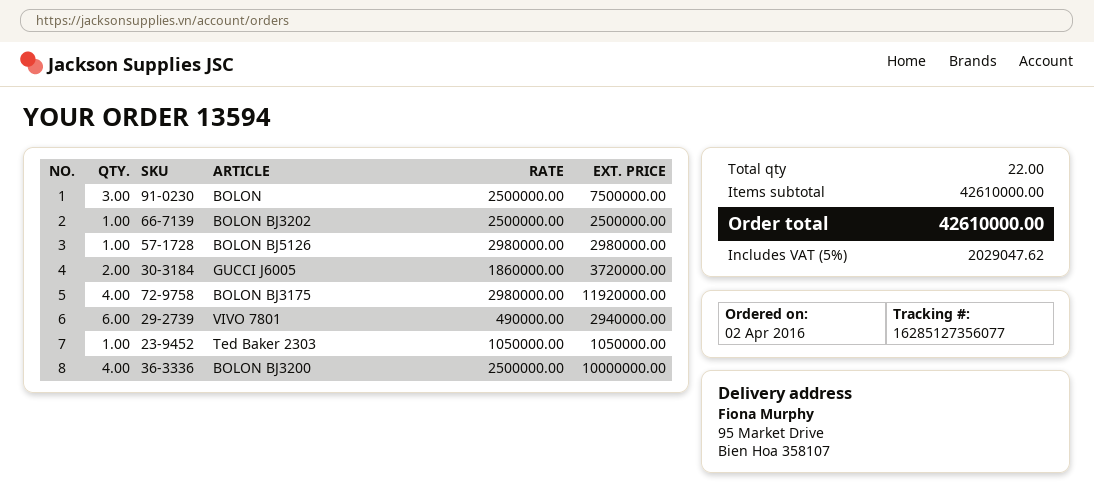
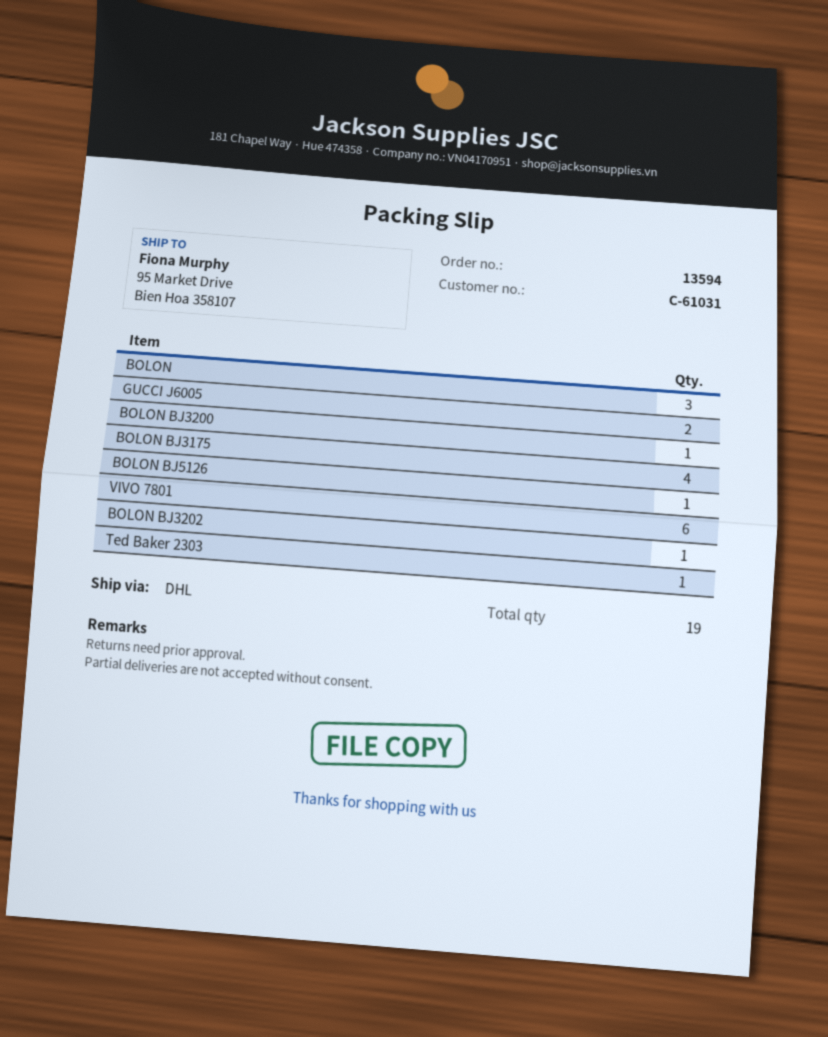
BOLON BJ3200: 4 -> 1
total quantity: 22 -> 19

